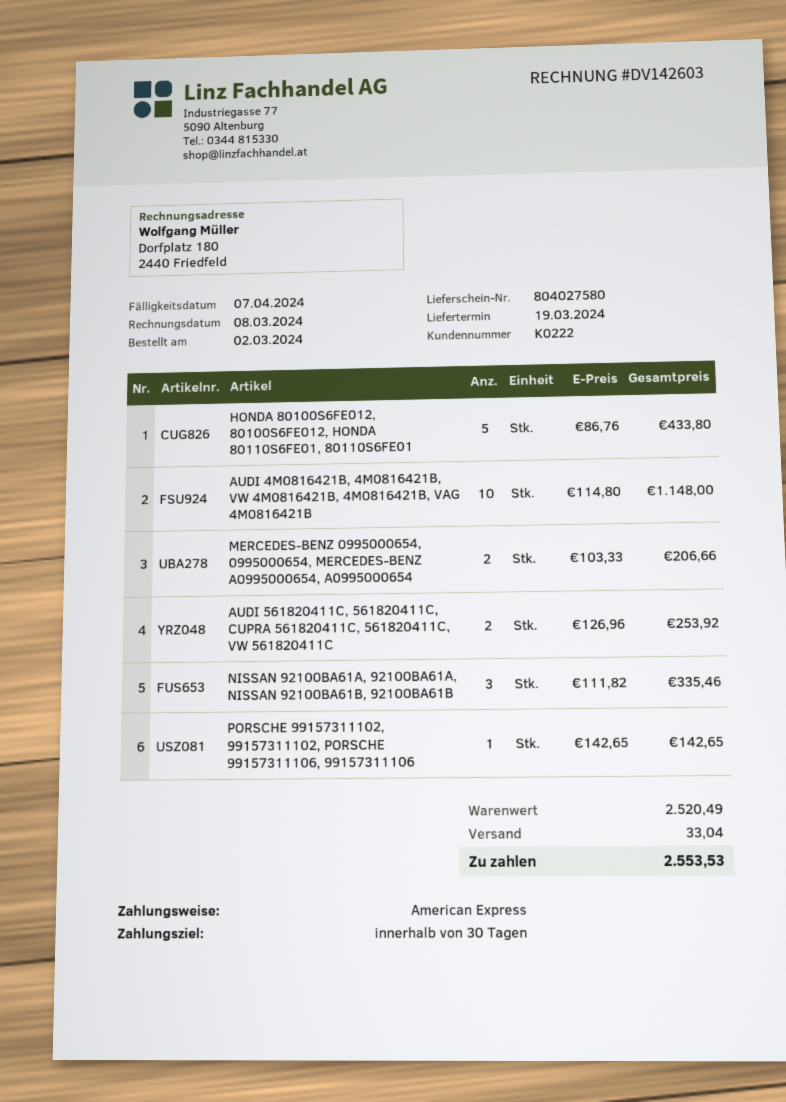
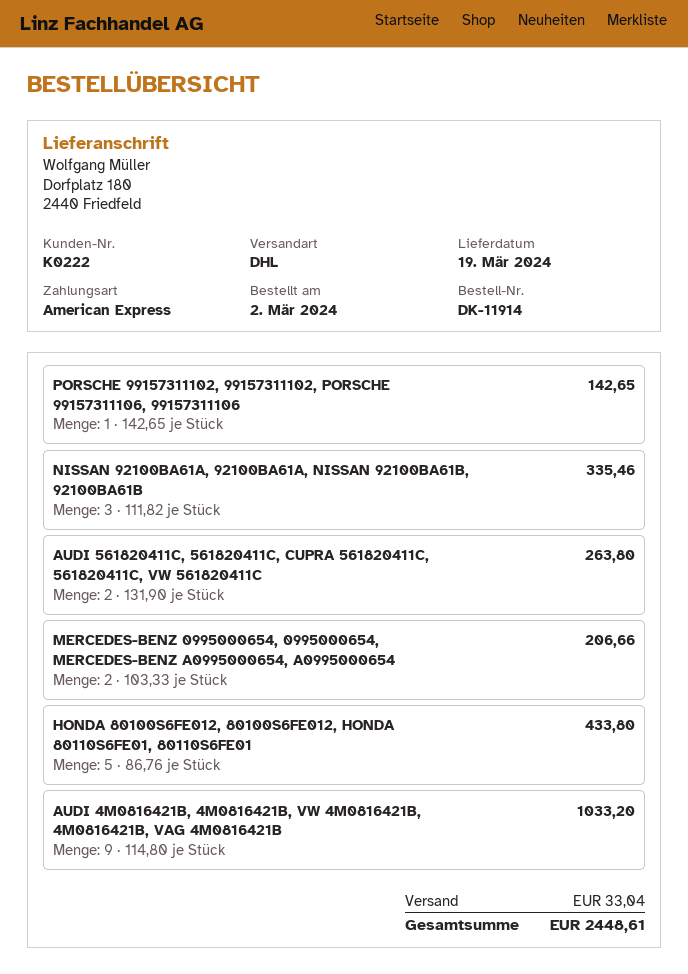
AUDI 4M0816421B, 4M0816421B, VW 4M0816421B, 4M0816421B, VAG 4M0816421B: 10 x 114.80 = 1148.00 -> 9 x 114.80 = 1033.20
AUDI 561820411C, 561820411C, CUPRA 561820411C, 561820411C, VW 561820411C: 2 x 126.96 = 253.92 -> 2 x 131.90 = 263.80
total: 2553.53 -> 2448.61

